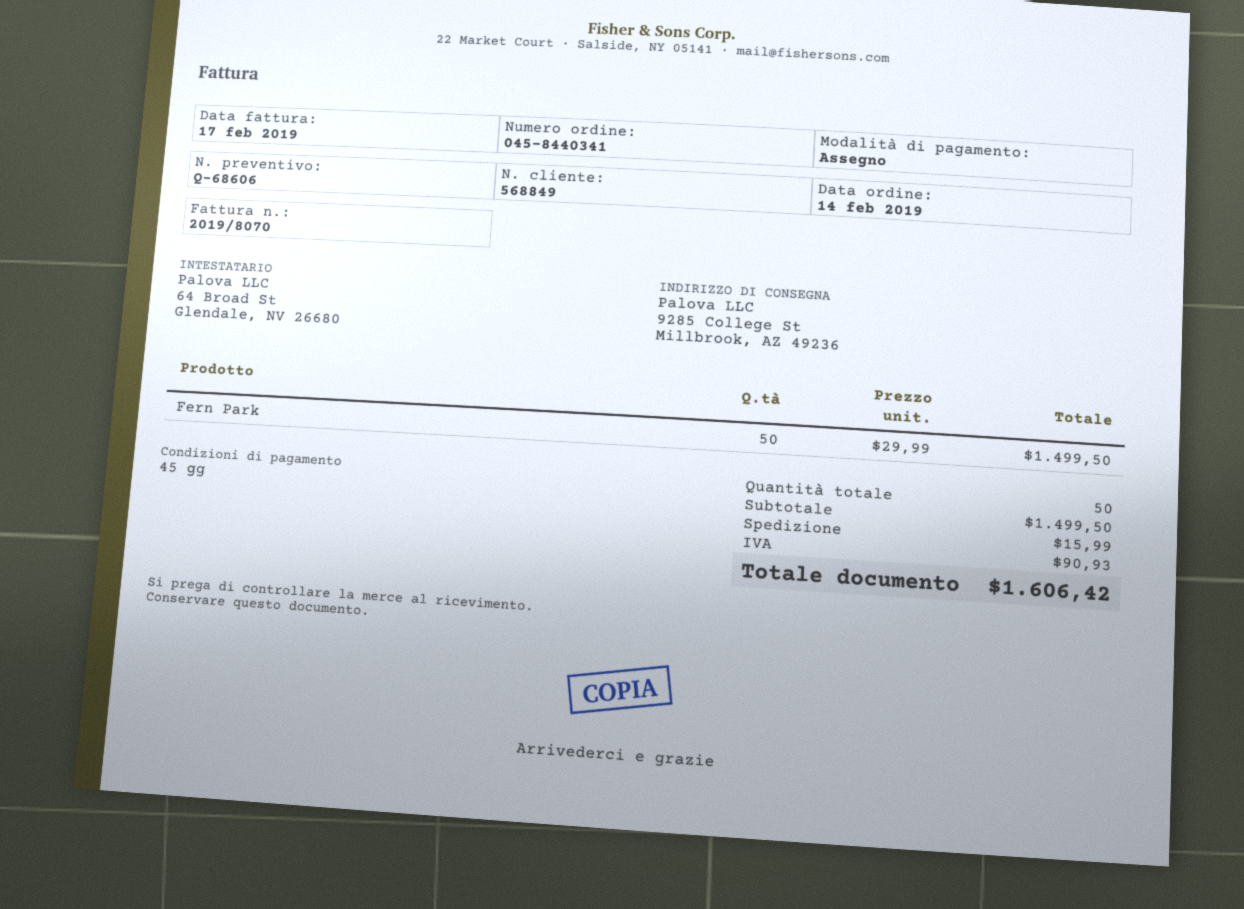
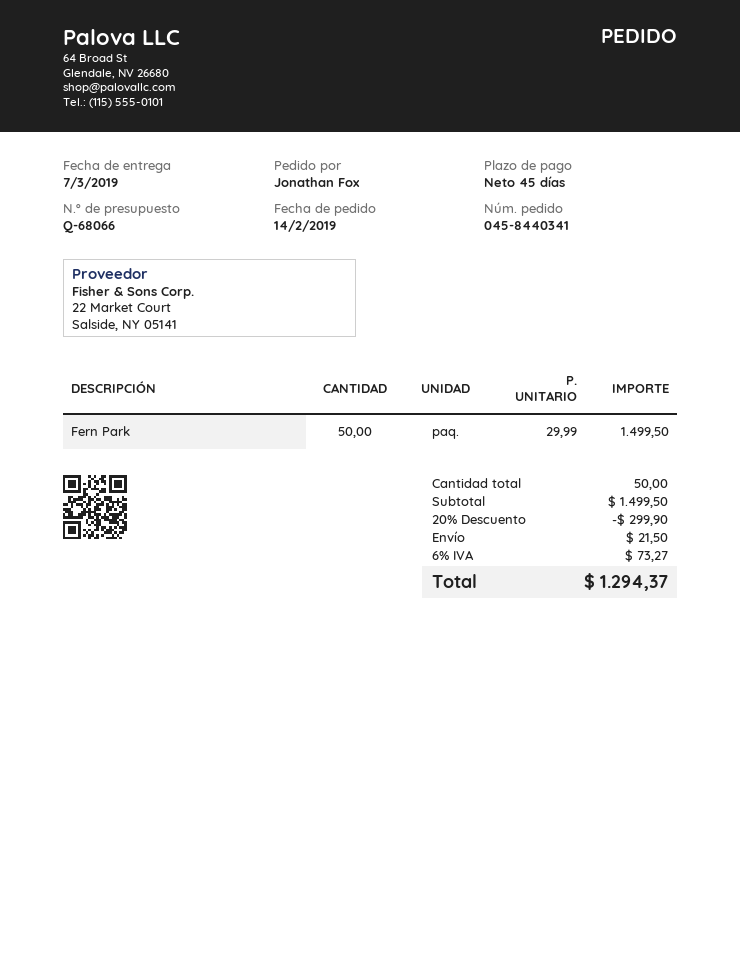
quote number: Q-68606 -> Q-68066
discount: none -> 20% = 299.90
shipping: 15.99 -> 21.50
tax: 90.93 -> 73.27
total: 1606.42 -> 1294.37

